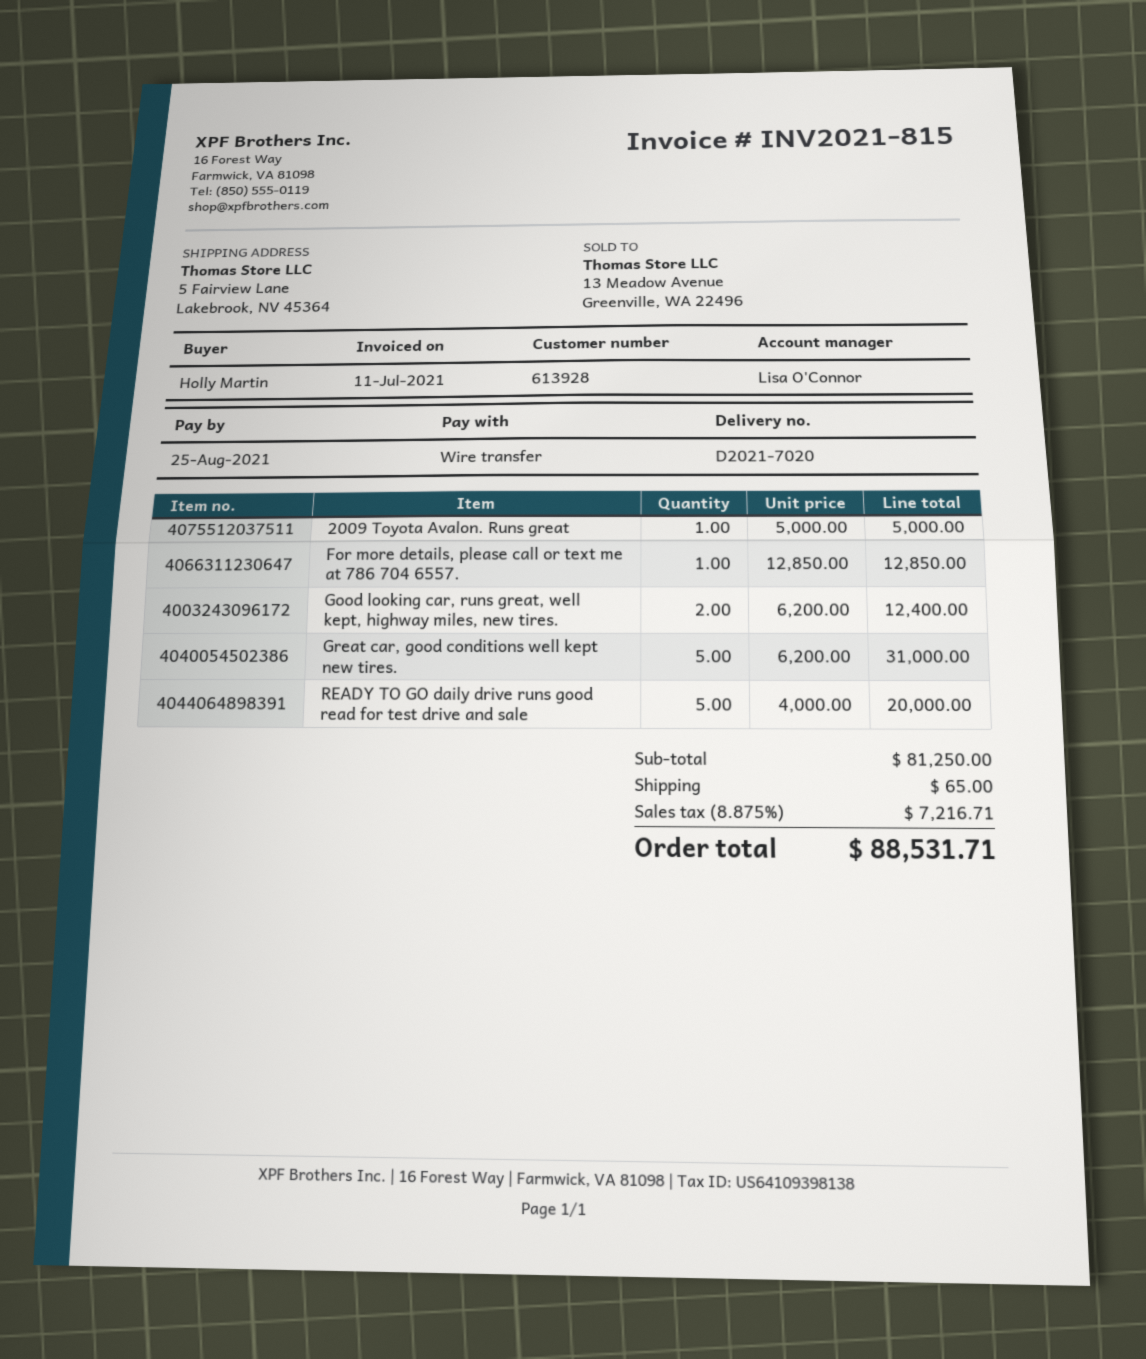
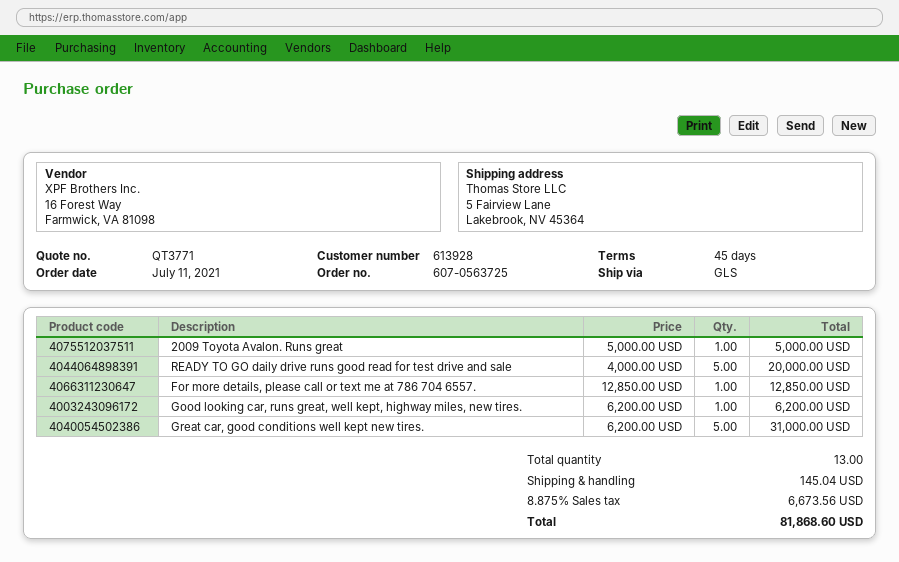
Good looking car, runs great, well kept, highway miles, new tires.: 2 x 6200.00 = 12400.00 -> 1 x 6200.00 = 6200.00
shipping: 65.00 -> 145.04
tax: 8.875% = 7216.71 -> 8.875% = 6673.56
total: 88531.71 -> 81868.60

